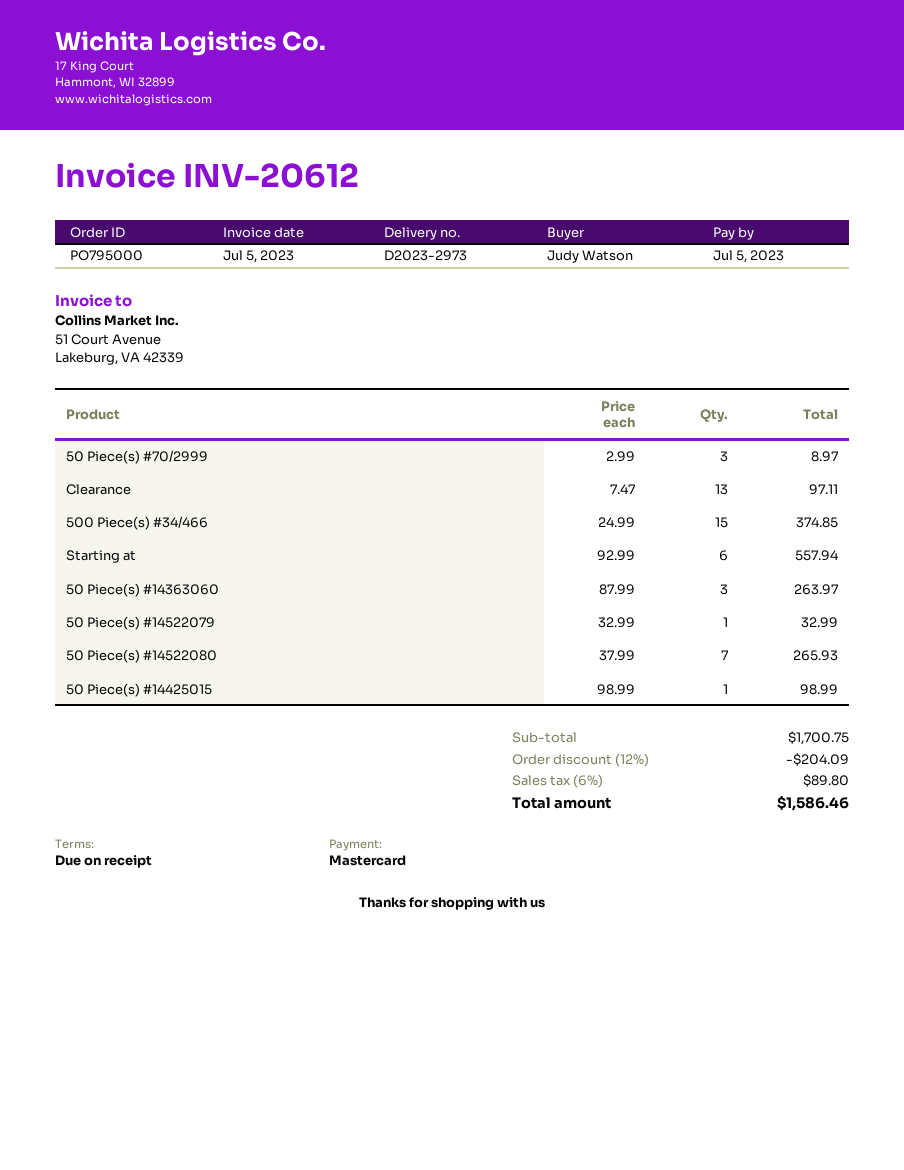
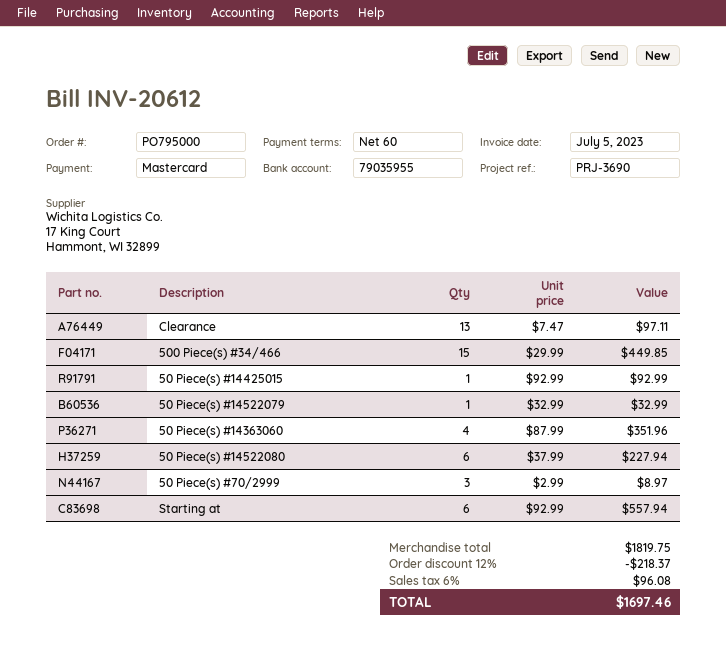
payment terms: on receipt -> 60 days
500 Piece(s) #34/466: 15 x 24.99 = 374.85 -> 15 x 29.99 = 449.85
50 Piece(s) #14363060: 3 x 87.99 = 263.97 -> 4 x 87.99 = 351.96
50 Piece(s) #14522080: 7 x 37.99 = 265.93 -> 6 x 37.99 = 227.94
50 Piece(s) #14425015: 1 x 98.99 = 98.99 -> 1 x 92.99 = 92.99
subtotal: 1700.75 -> 1819.75
discount: 12% = 204.09 -> 12% = 218.37
tax: 6% = 89.80 -> 6% = 96.08
total: 1586.46 -> 1697.46

